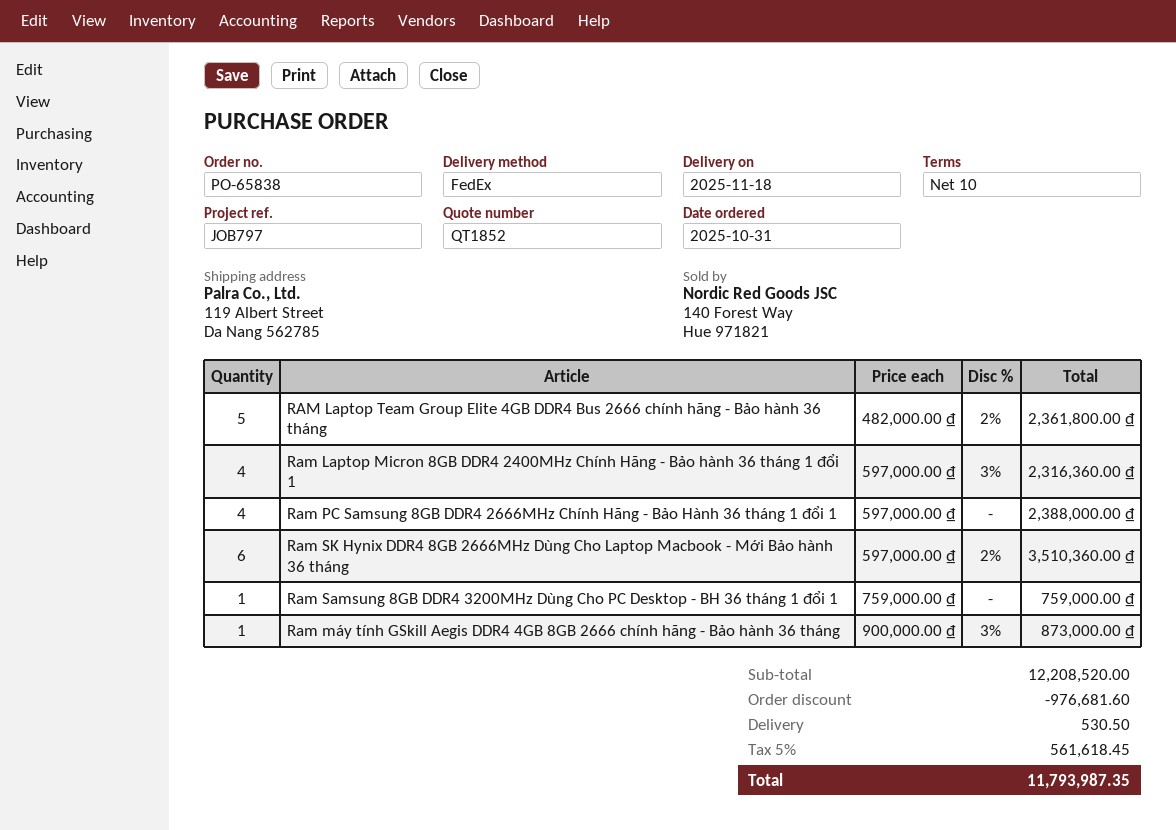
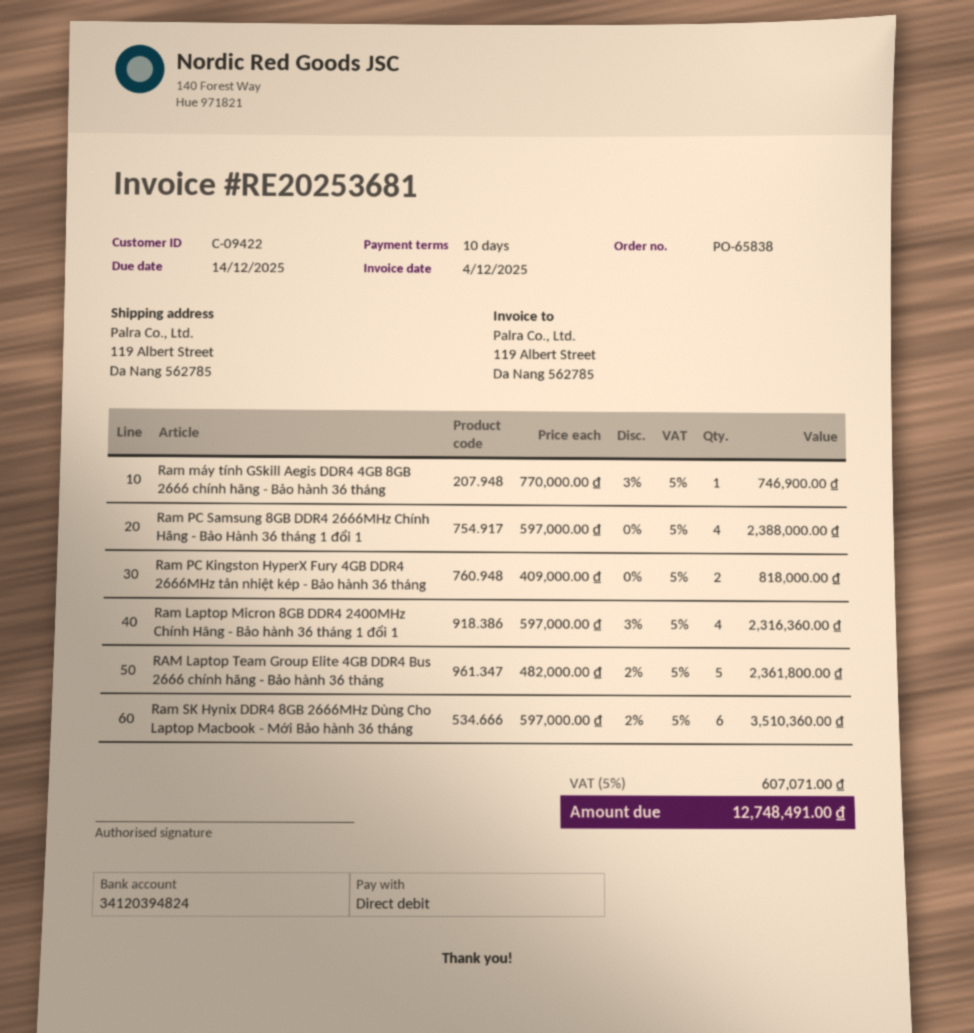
Ram Samsung 8GB DDR4 3200MHz Dùng Cho PC Desktop - BH 36 tháng 1 đổi 1: 1 x 759000.00 = 759000.00 -> none
Ram máy tính GSkill Aegis DDR4 4GB 8GB 2666 chính hãng - Bảo hành 36 tháng: 1 x 900000.00 - 3% = 873000.00 -> 1 x 770000.00 - 3% = 746900.00
Ram PC Kingston HyperX Fury 4GB DDR4 2666MHz tản nhiệt kép - Bảo hành 36 tháng: none -> 2 x 409000.00 = 818000.00
discount: 976681.60 -> none
shipping: 530.50 -> none
tax: 5% = 561618.45 -> 5% = 607071.00
total: 11793987.35 -> 12748491.00

